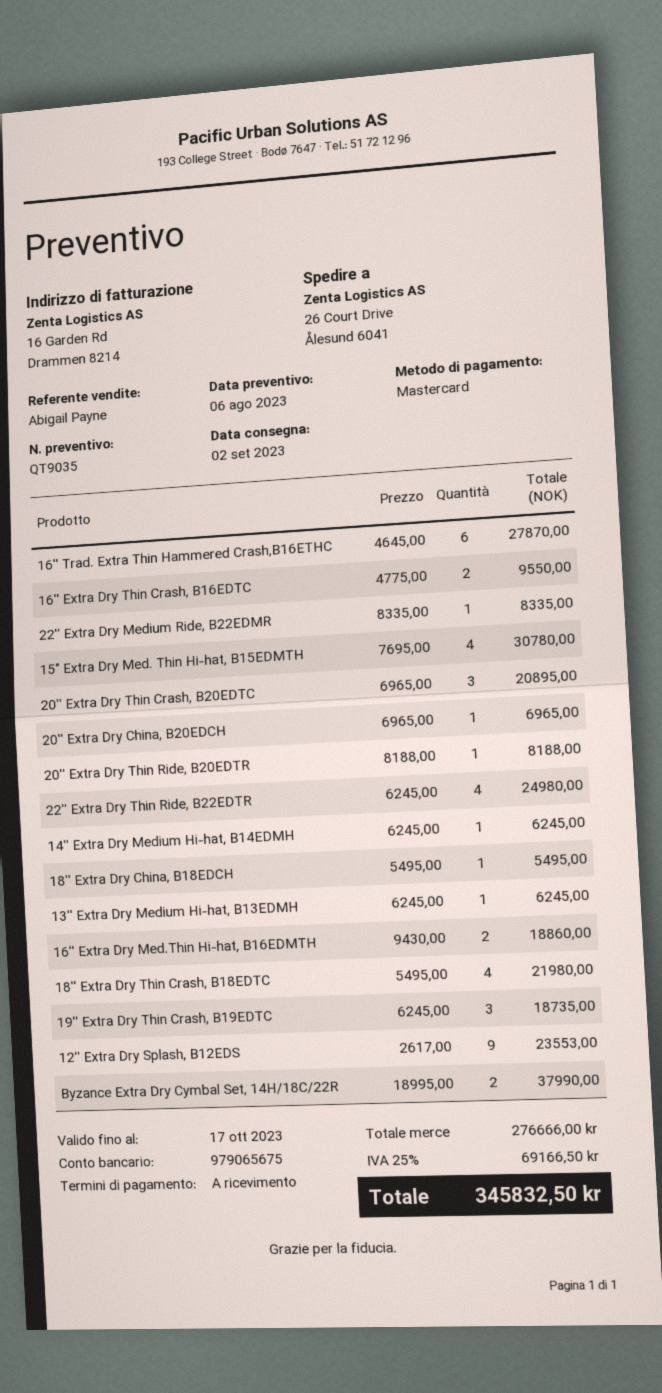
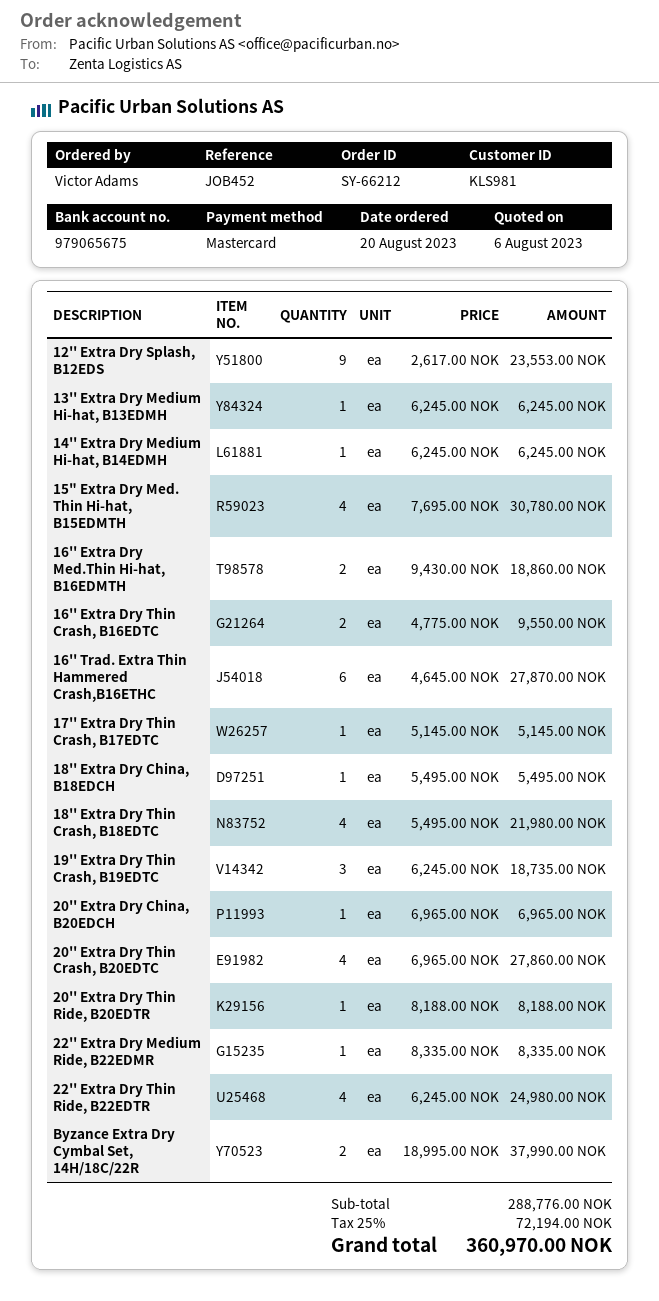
20'' Extra Dry Thin Crash, B20EDTC: 3 x 6965.00 = 20895.00 -> 4 x 6965.00 = 27860.00
17'' Extra Dry Thin Crash, B17EDTC: none -> 1 x 5145.00 = 5145.00
subtotal: 276666.00 -> 288776.00
tax: 25% = 69166.50 -> 25% = 72194.00
total: 345832.50 -> 360970.00

